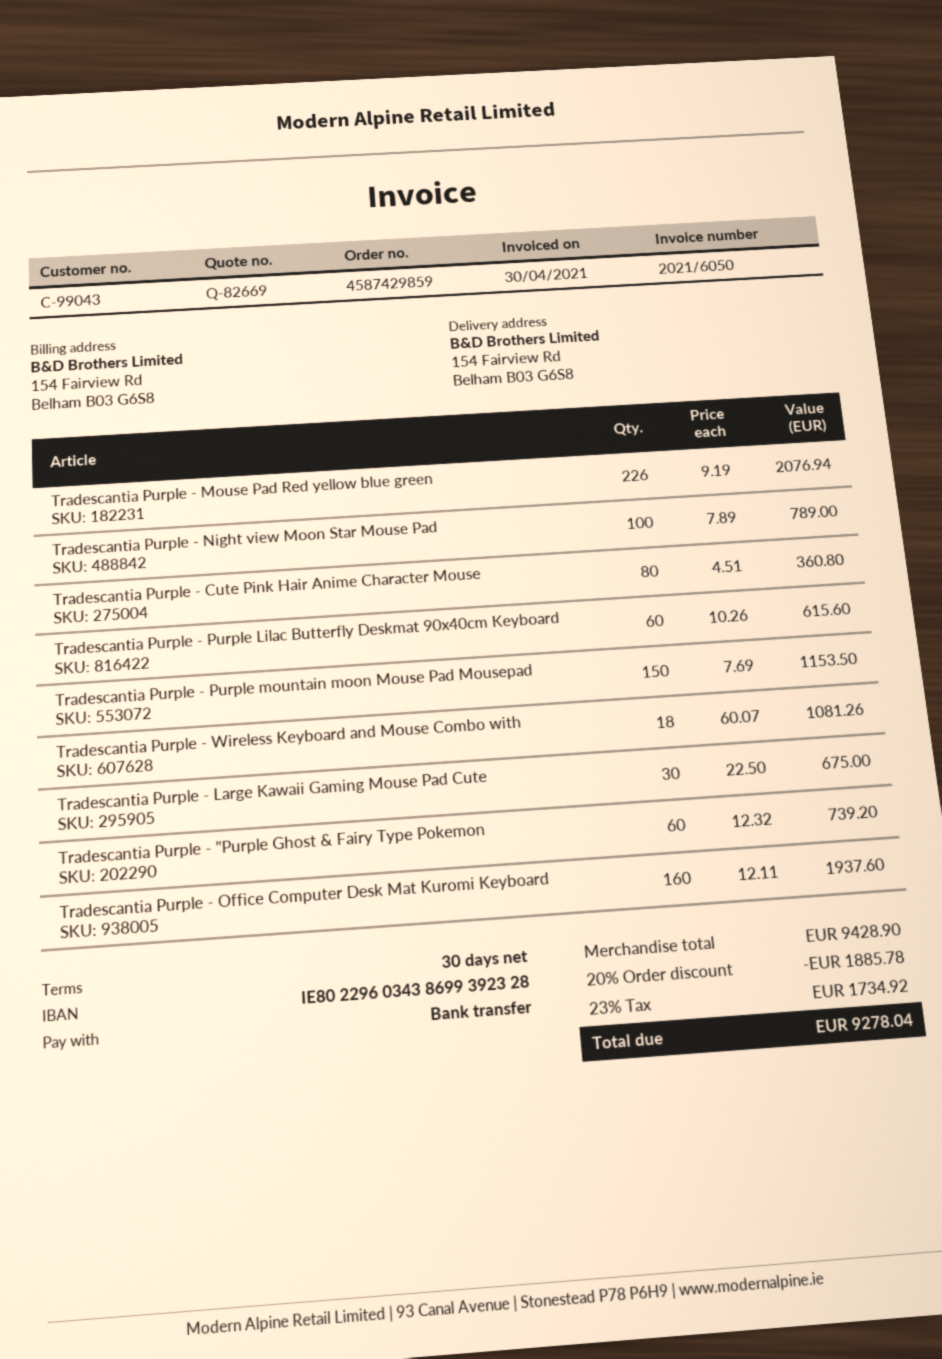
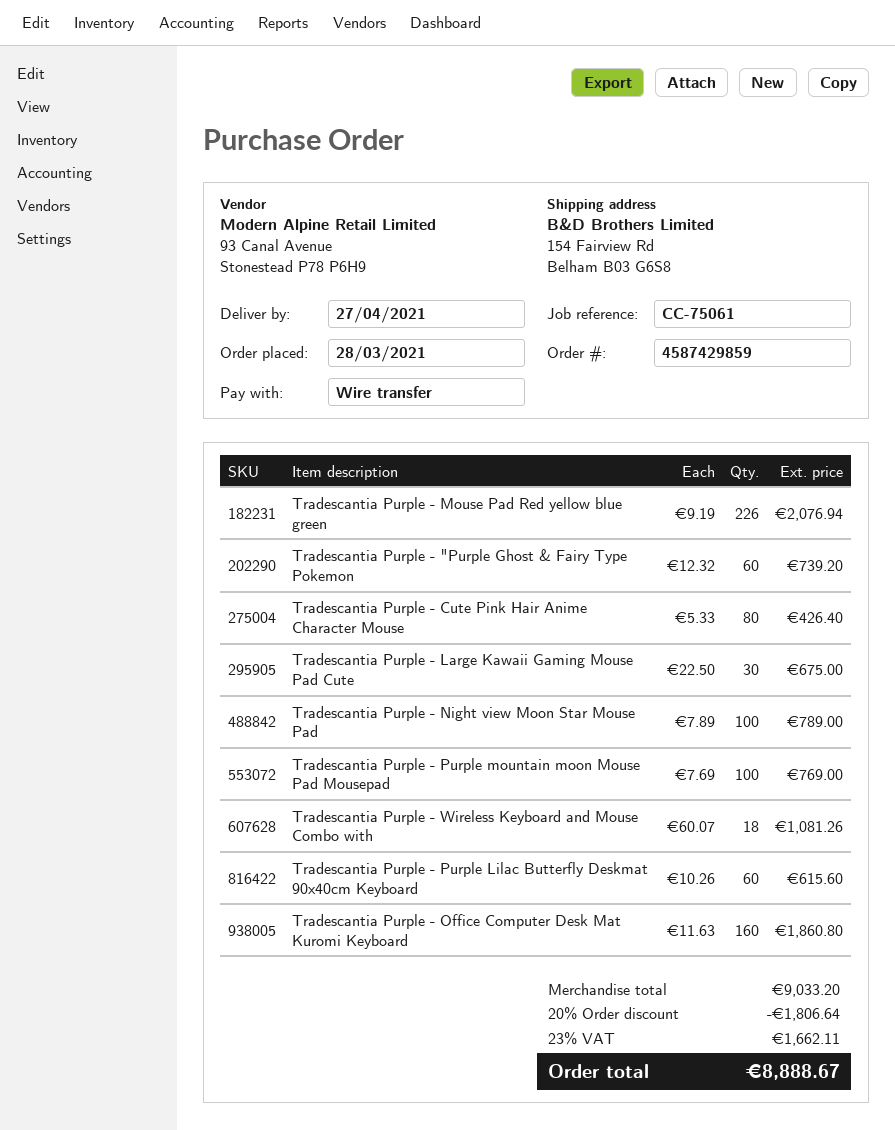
Tradescantia Purple - Cute Pink Hair Anime Character Mouse: 80 x 4.51 = 360.80 -> 80 x 5.33 = 426.40
Tradescantia Purple - Purple mountain moon Mouse Pad Mousepad: 150 x 7.69 = 1153.50 -> 100 x 7.69 = 769.00
Tradescantia Purple - Office Computer Desk Mat Kuromi Keyboard: 160 x 12.11 = 1937.60 -> 160 x 11.63 = 1860.80
subtotal: 9428.90 -> 9033.20
discount: 20% = 1885.78 -> 20% = 1806.64
tax: 23% = 1734.92 -> 23% = 1662.11
total: 9278.04 -> 8888.67

